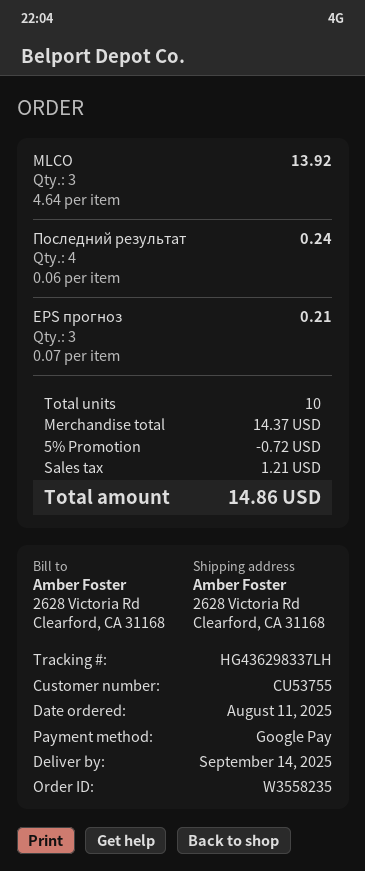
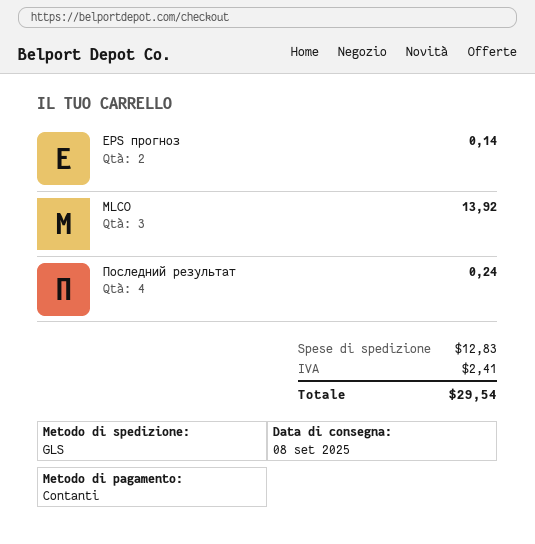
delivery date: 2025-09-14 -> 2025-09-08
payment method: Google Pay -> cash
EPS прогноз: 3 for 0.21 -> 2 for 0.14
discount: 5% = 0.72 -> none
shipping: none -> 12.83
tax: 1.21 -> 2.41
total: 14.86 -> 29.54

